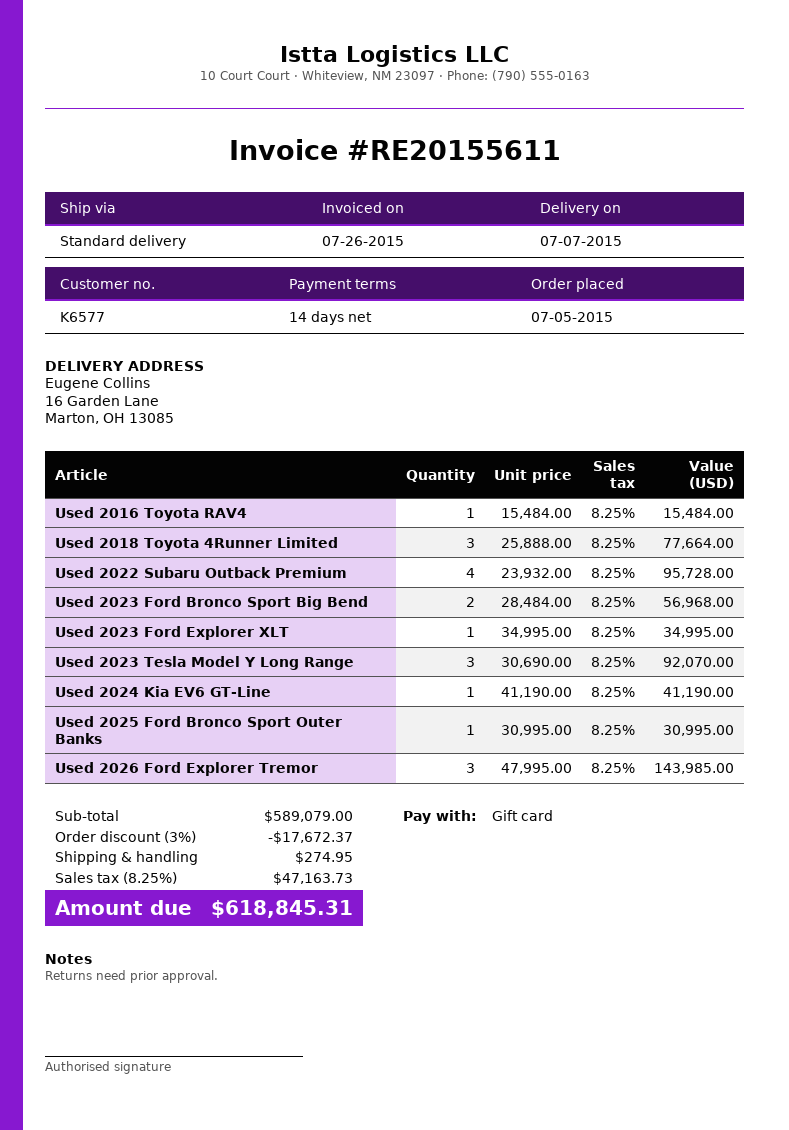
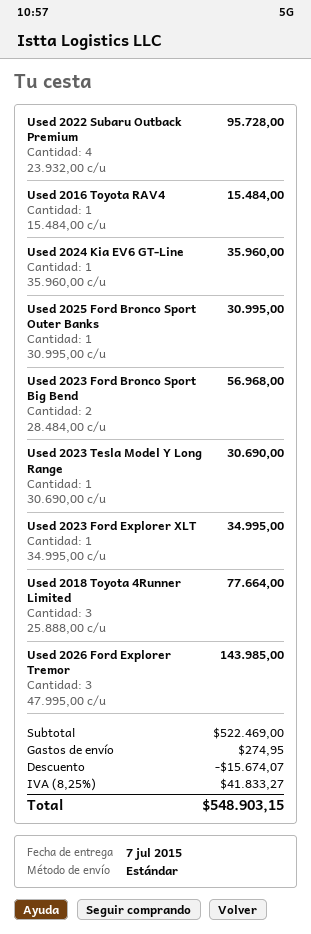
Used 2023 Tesla Model Y Long Range: 3 x 30690.00 = 92070.00 -> 1 x 30690.00 = 30690.00
Used 2024 Kia EV6 GT-Line: 1 x 41190.00 = 41190.00 -> 1 x 35960.00 = 35960.00
subtotal: 589079.00 -> 522469.00
discount: 17672.37 -> 15674.07
tax: 8.25% = 47163.73 -> 8.25% = 41833.27
total: 618845.31 -> 548903.15

